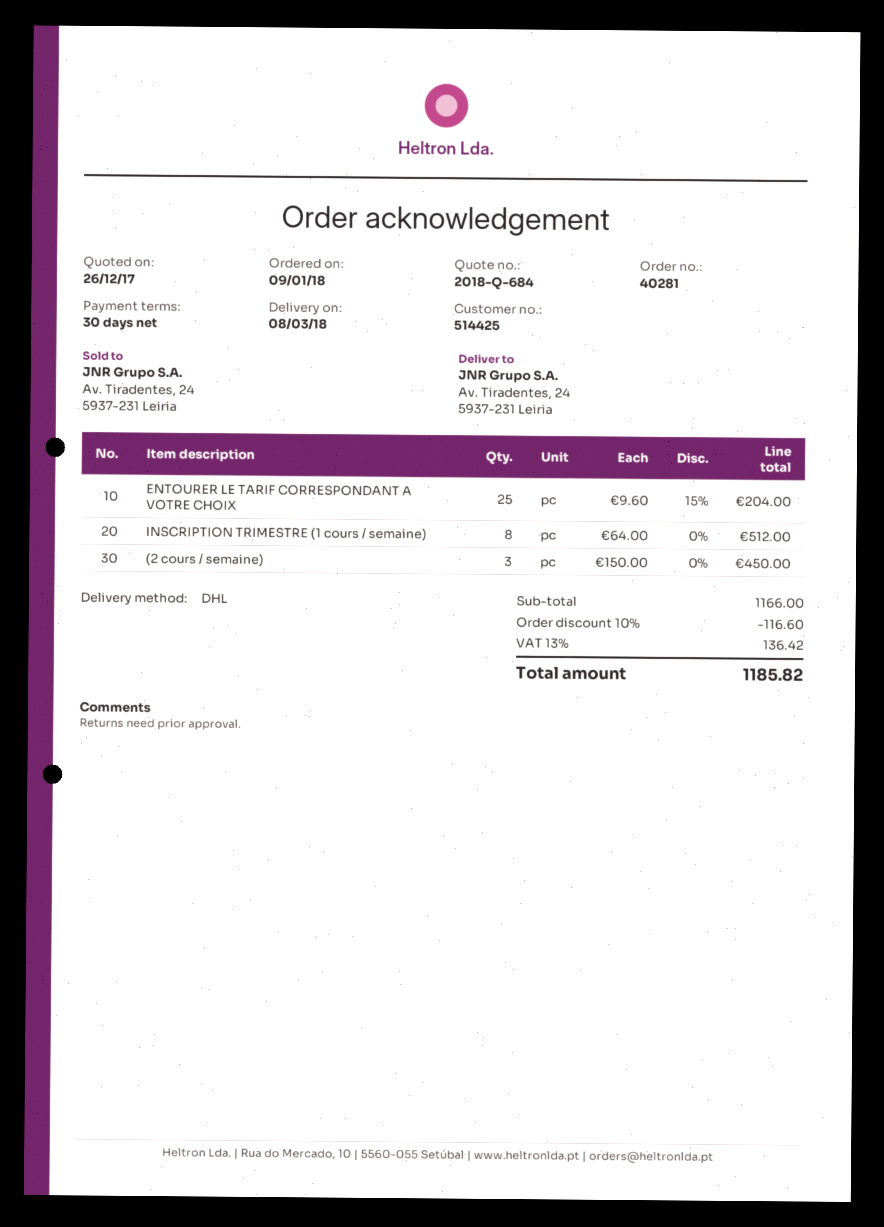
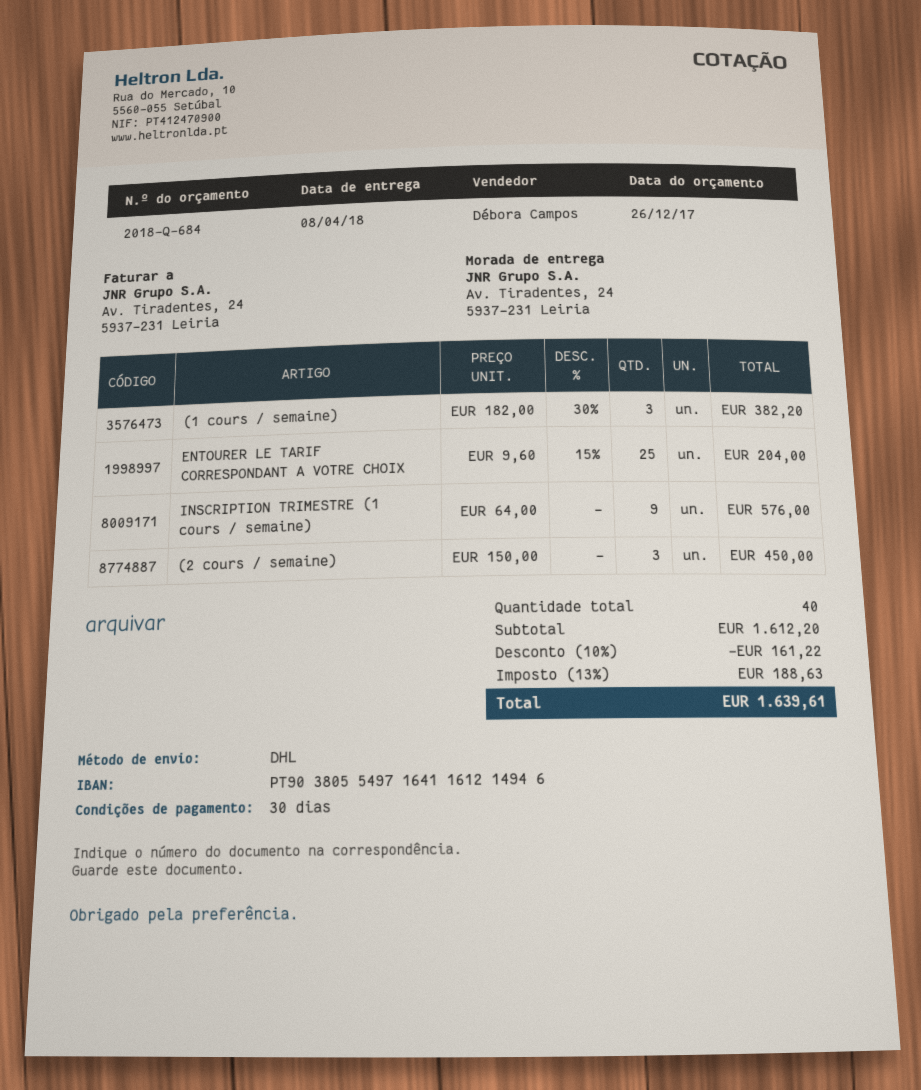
delivery date: 2018-03-08 -> 2018-04-08
INSCRIPTION TRIMESTRE (1 cours / semaine): 8 x 64.00 = 512.00 -> 9 x 64.00 = 576.00
(1 cours / semaine): none -> 3 x 182.00 - 30% = 382.20
subtotal: 1166.00 -> 1612.20
discount: 10% = 116.60 -> 10% = 161.22
tax: 13% = 136.42 -> 13% = 188.63
total: 1185.82 -> 1639.61

